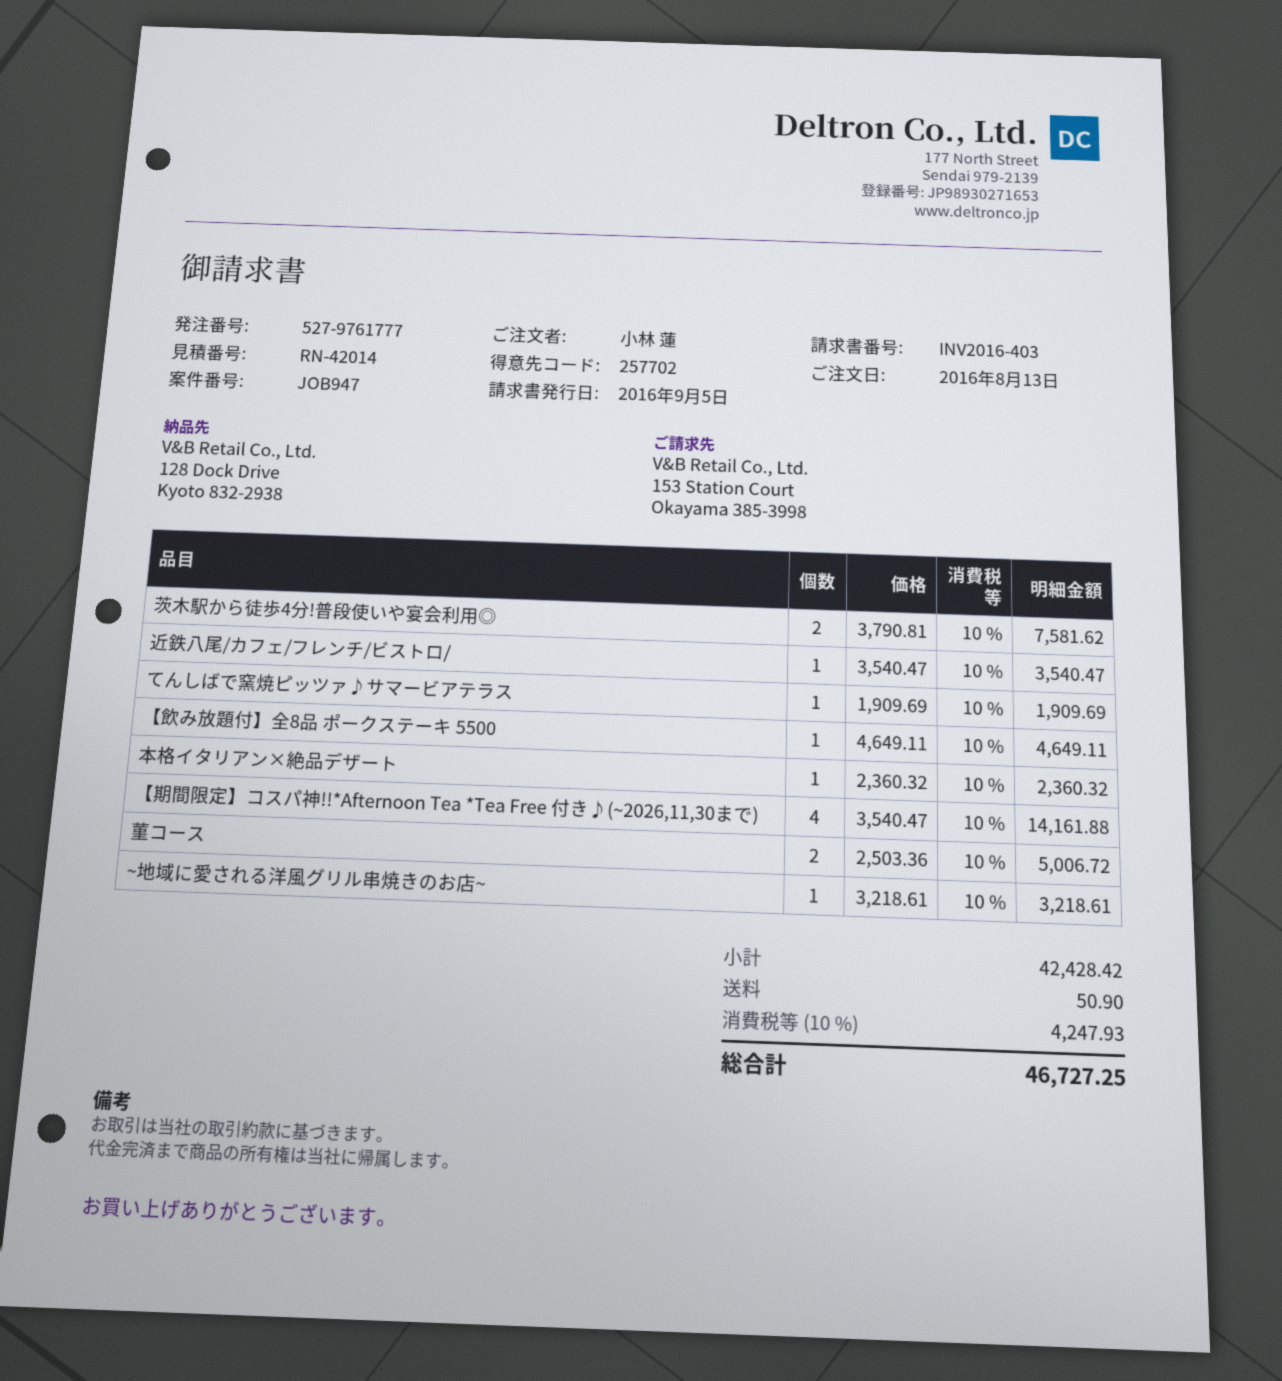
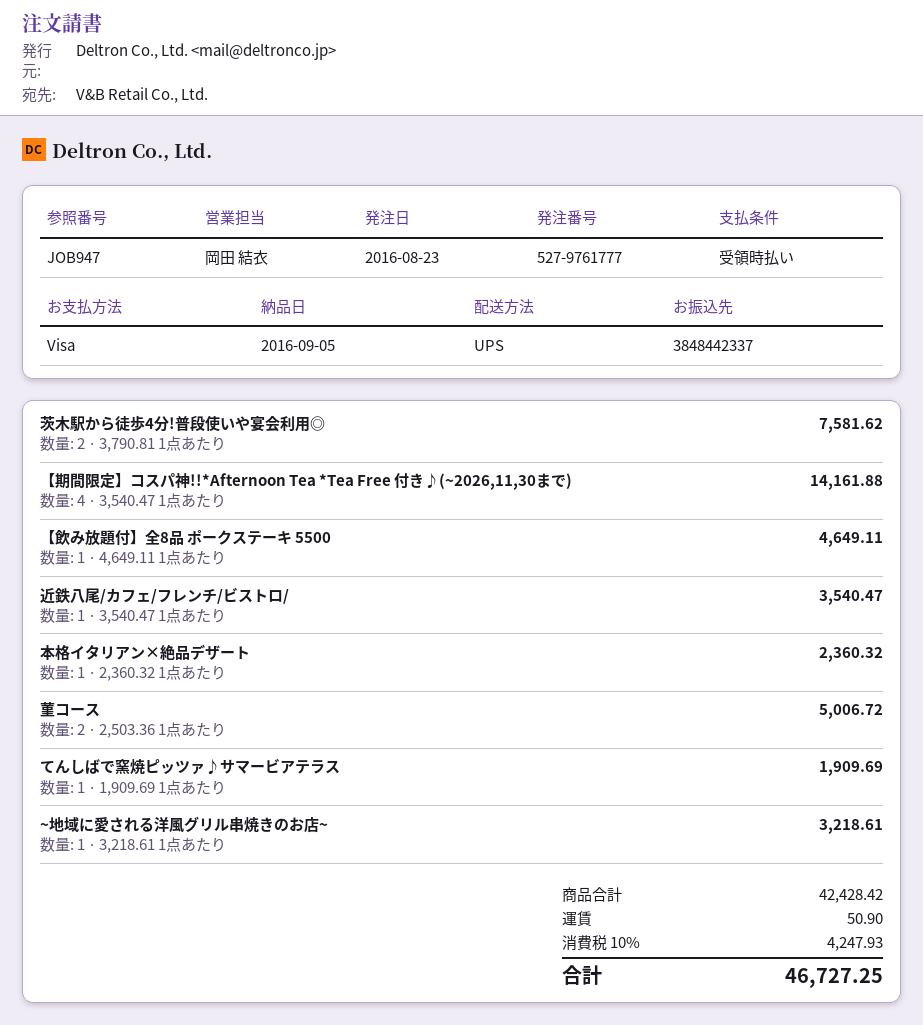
order date: 2016-08-13 -> 2016-08-23

